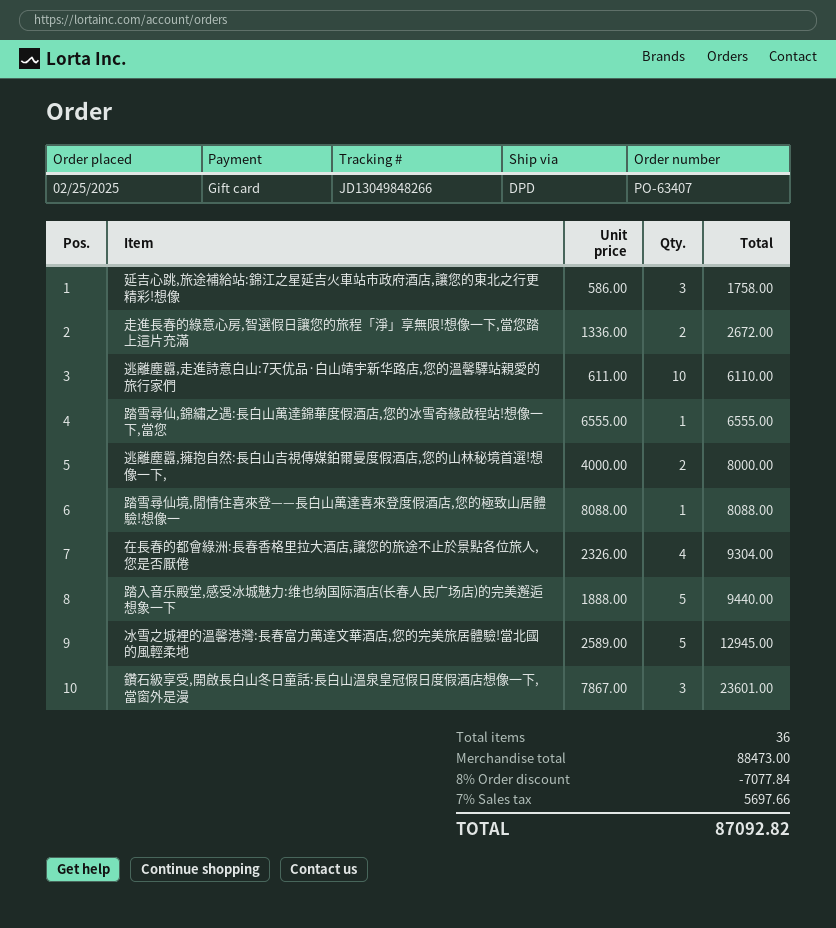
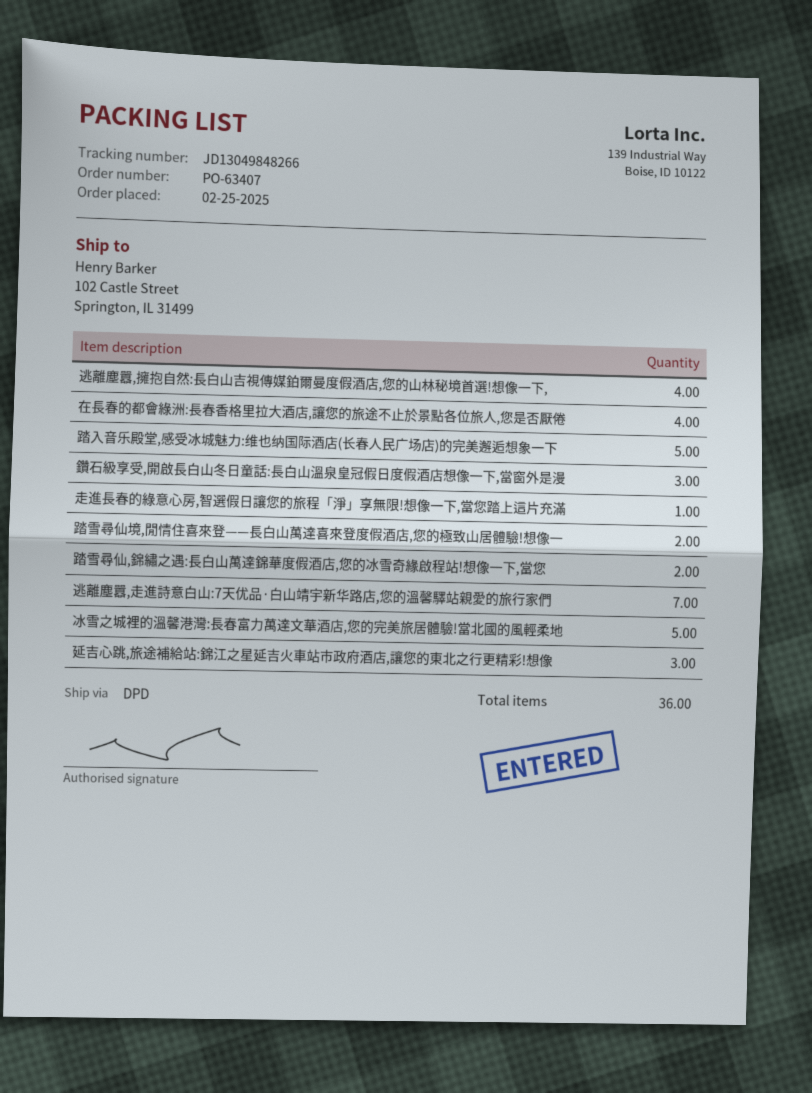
走進長春的綠意心房,智選假日讓您的旅程「淨」享無限!想像一下,當您踏上這片充滿: 2 -> 1
逃離塵囂,走進詩意白山:7天优品·白山靖宇新华路店,您的溫馨驛站親愛的旅行家們: 10 -> 7
踏雪尋仙,錦繡之遇:長白山萬達錦華度假酒店,您的冰雪奇緣啟程站!想像一下,當您: 1 -> 2
逃離塵囂,擁抱自然:長白山吉視傳媒鉑爾曼度假酒店,您的山林秘境首選!想像一下,: 2 -> 4
踏雪尋仙境,閒情住喜來登——長白山萬達喜來登度假酒店,您的極致山居體驗!想像一: 1 -> 2

